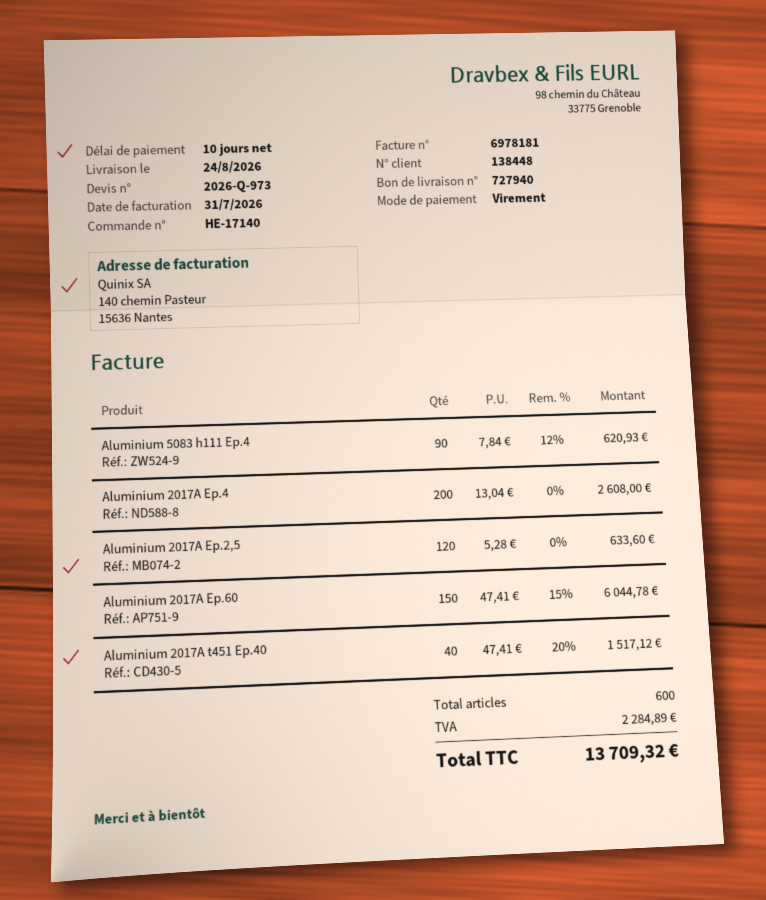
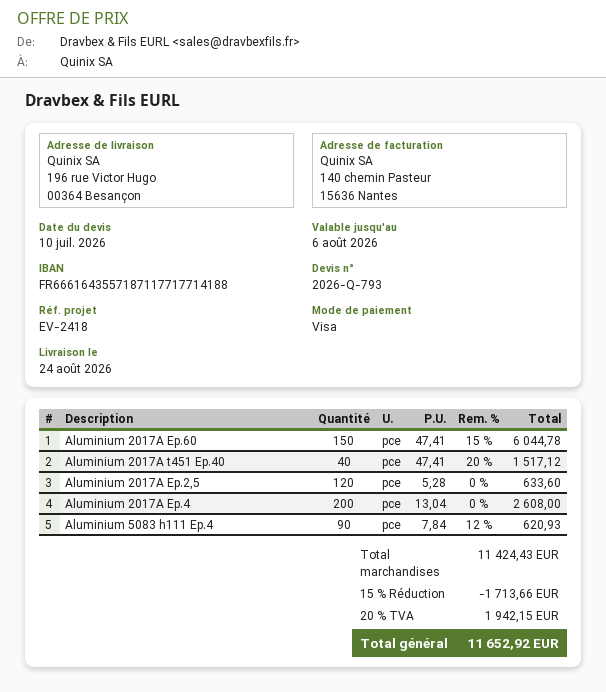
quote number: 2026-Q-973 -> 2026-Q-793
payment method: bank transfer -> Visa
discount: none -> 15% = 1713.66
tax: 2284.89 -> 1942.15
total: 13709.32 -> 11652.92

